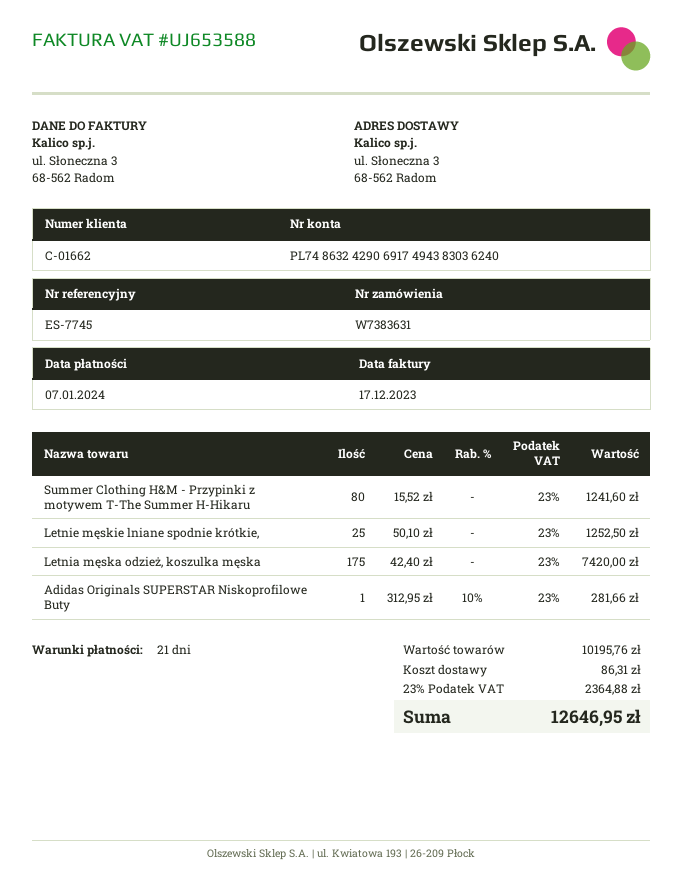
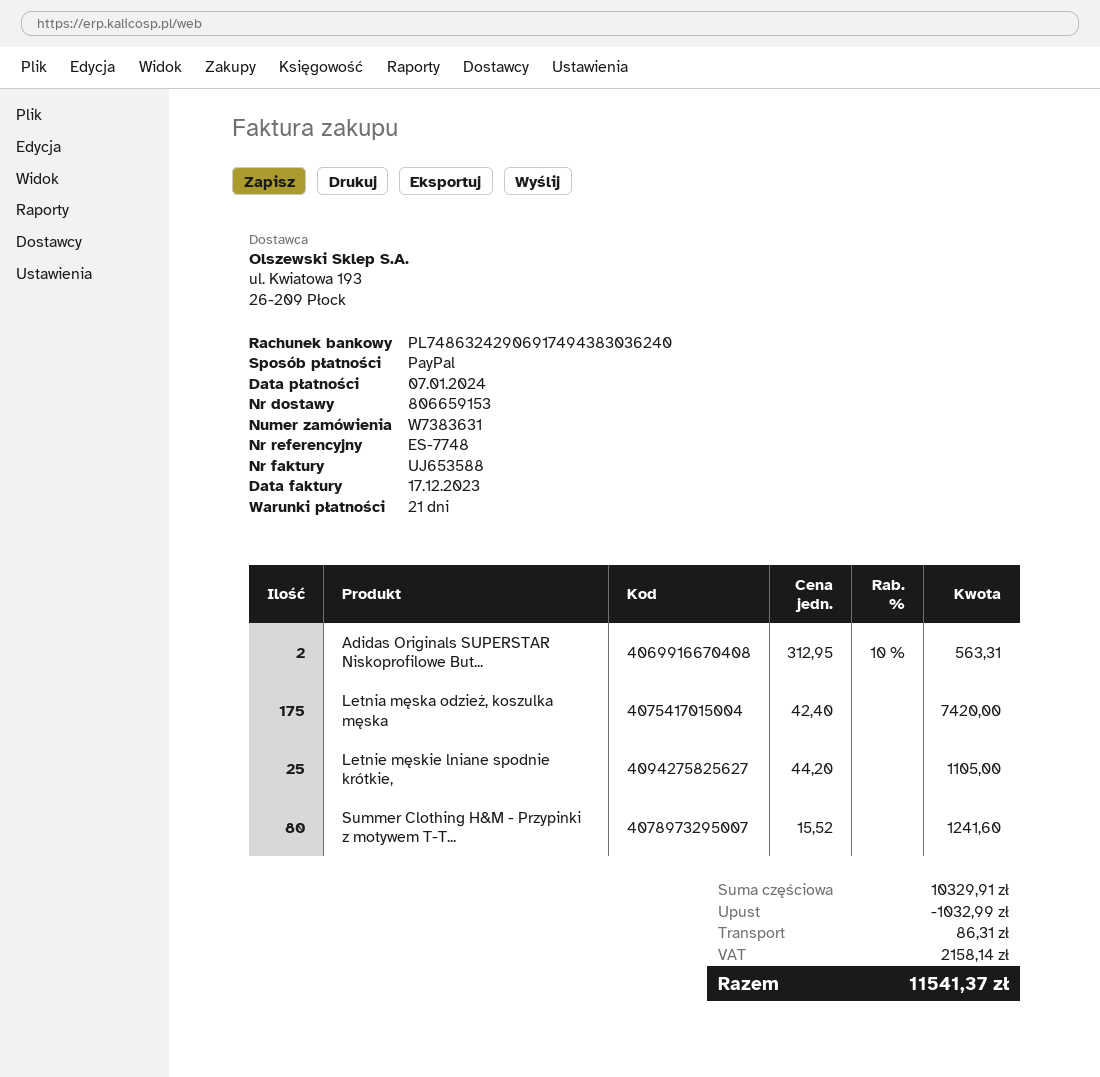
reference: ES-7745 -> ES-7748
Letnie męskie lniane spodnie krótkie,: 25 x 50.10 = 1252.50 -> 25 x 44.20 = 1105.00
Adidas Originals SUPERSTAR Niskoprofilowe Buty: 1 x 312.95 - 10% = 281.66 -> 2 x 312.95 - 10% = 563.31
subtotal: 10195.76 -> 10329.91
discount: none -> 1032.99
tax: 2364.88 -> 2158.14
total: 12646.95 -> 11541.37

